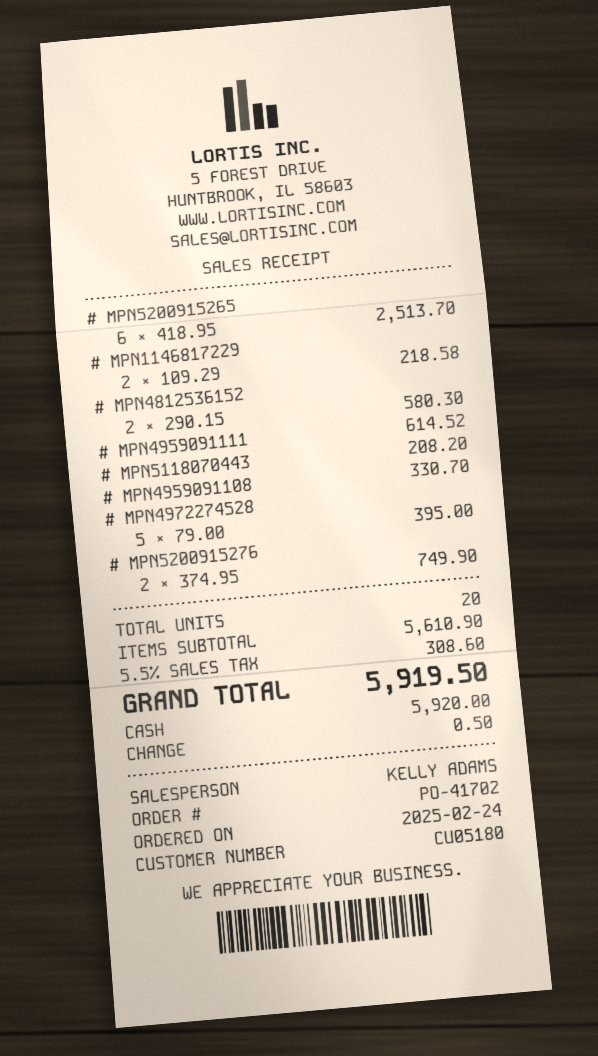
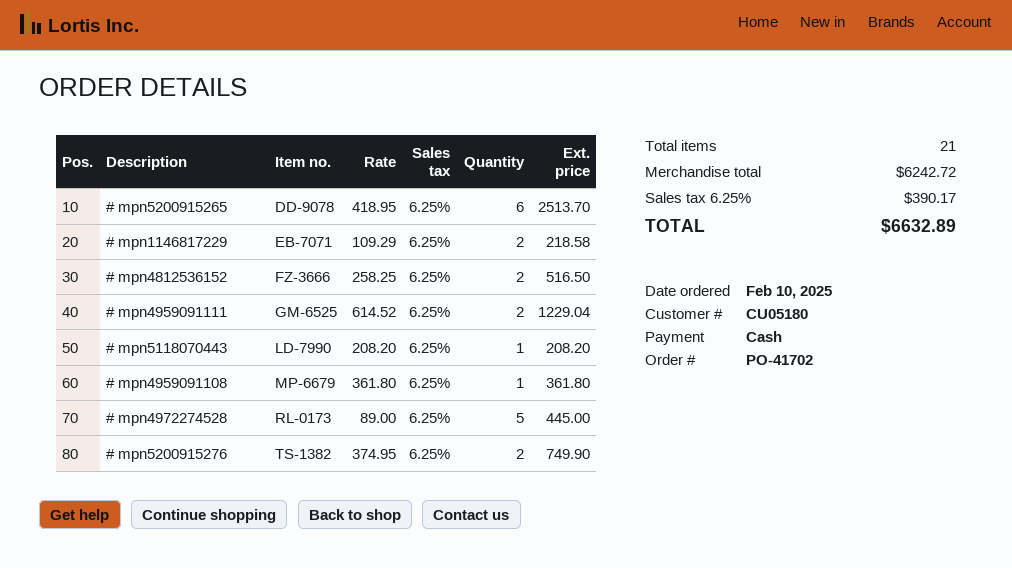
order date: 2025-02-24 -> 2025-02-10
# MPN4812536152: 2 x 290.15 = 580.30 -> 2 x 258.25 = 516.50
# MPN4959091111: 1 x 614.52 = 614.52 -> 2 x 614.52 = 1229.04
# MPN4959091108: 1 x 330.70 = 330.70 -> 1 x 361.80 = 361.80
# MPN4972274528: 5 x 79.00 = 395.00 -> 5 x 89.00 = 445.00
total quantity: 20 -> 21
subtotal: 5610.90 -> 6242.72
tax: 5.5% = 308.60 -> 6.25% = 390.17
total: 5919.50 -> 6632.89

